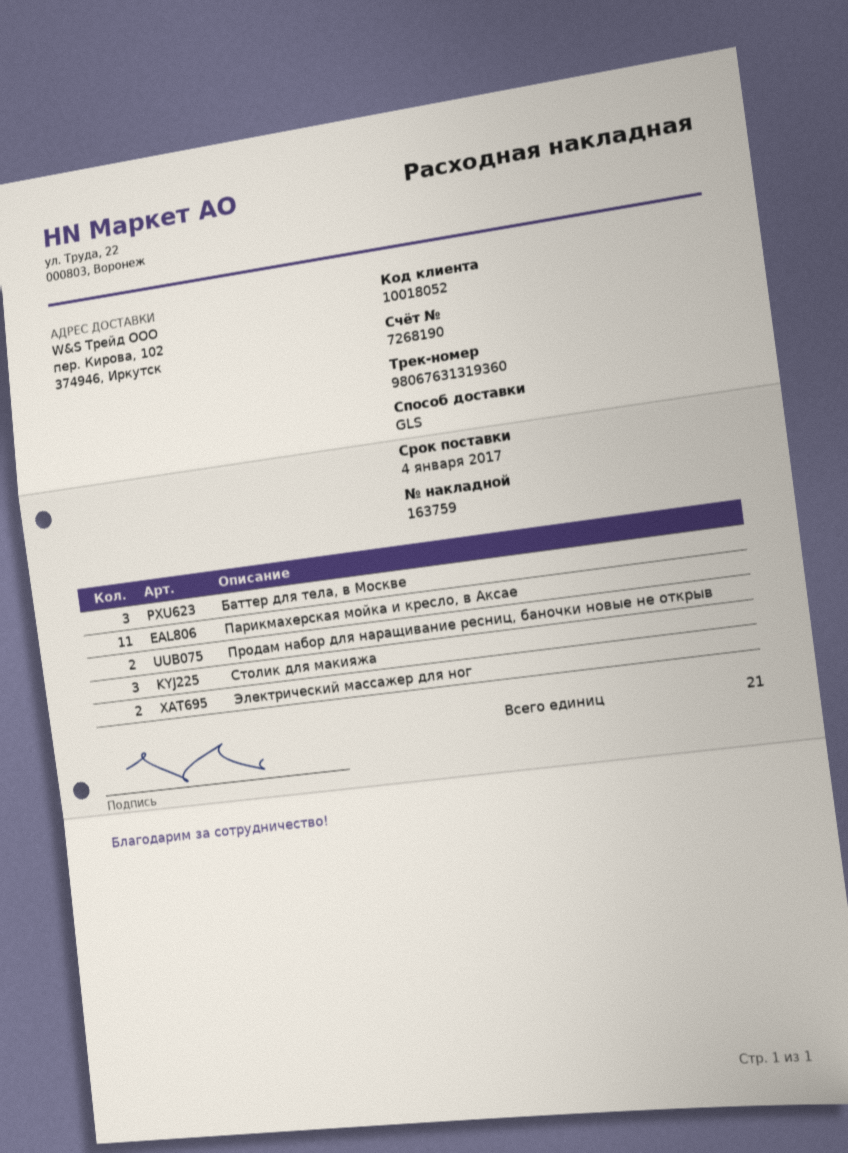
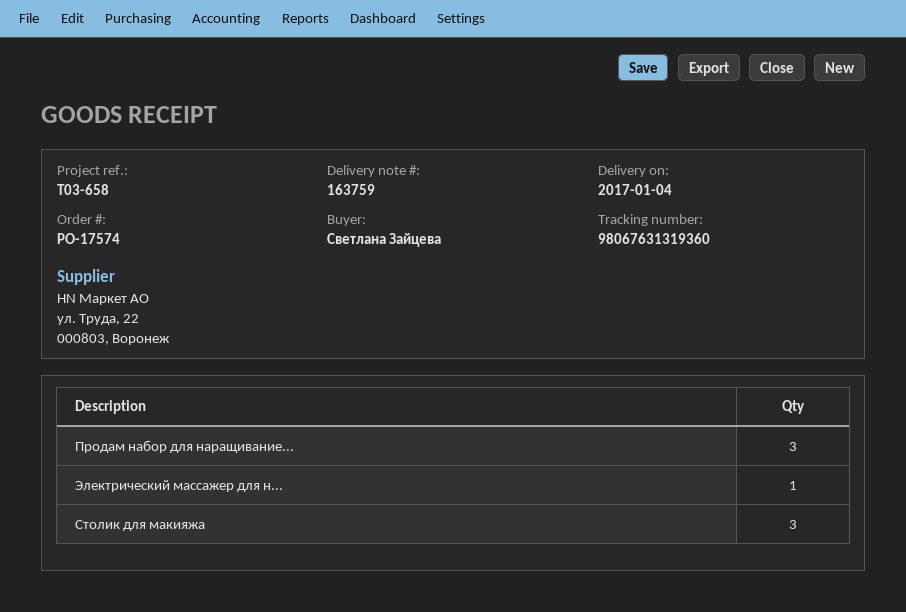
Баттер для тела, в Москве: 3 -> none
Парикмахерская мойка и кресло, в Аксае: 11 -> none
Продам набор для наращивание ресниц, баночки новые не открыв: 2 -> 3
Электрический массажер для ног: 2 -> 1

